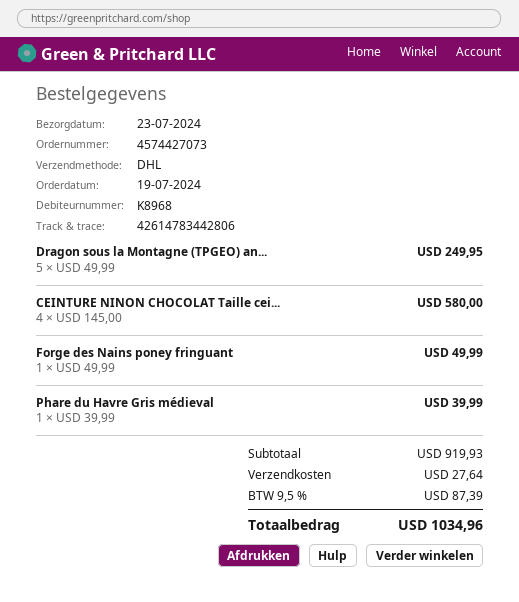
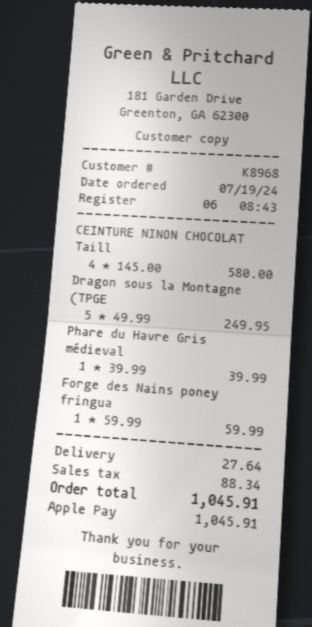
Forge des Nains poney fringuant: 1 x 49.99 = 49.99 -> 1 x 59.99 = 59.99
tax: 87.39 -> 88.34
total: 1034.96 -> 1045.91

